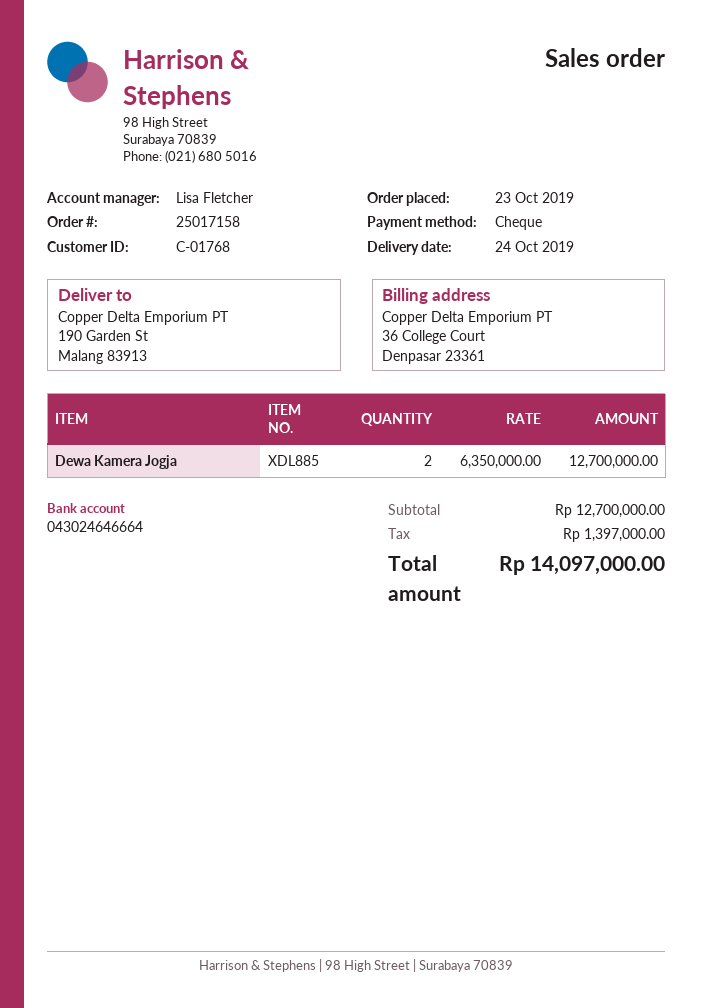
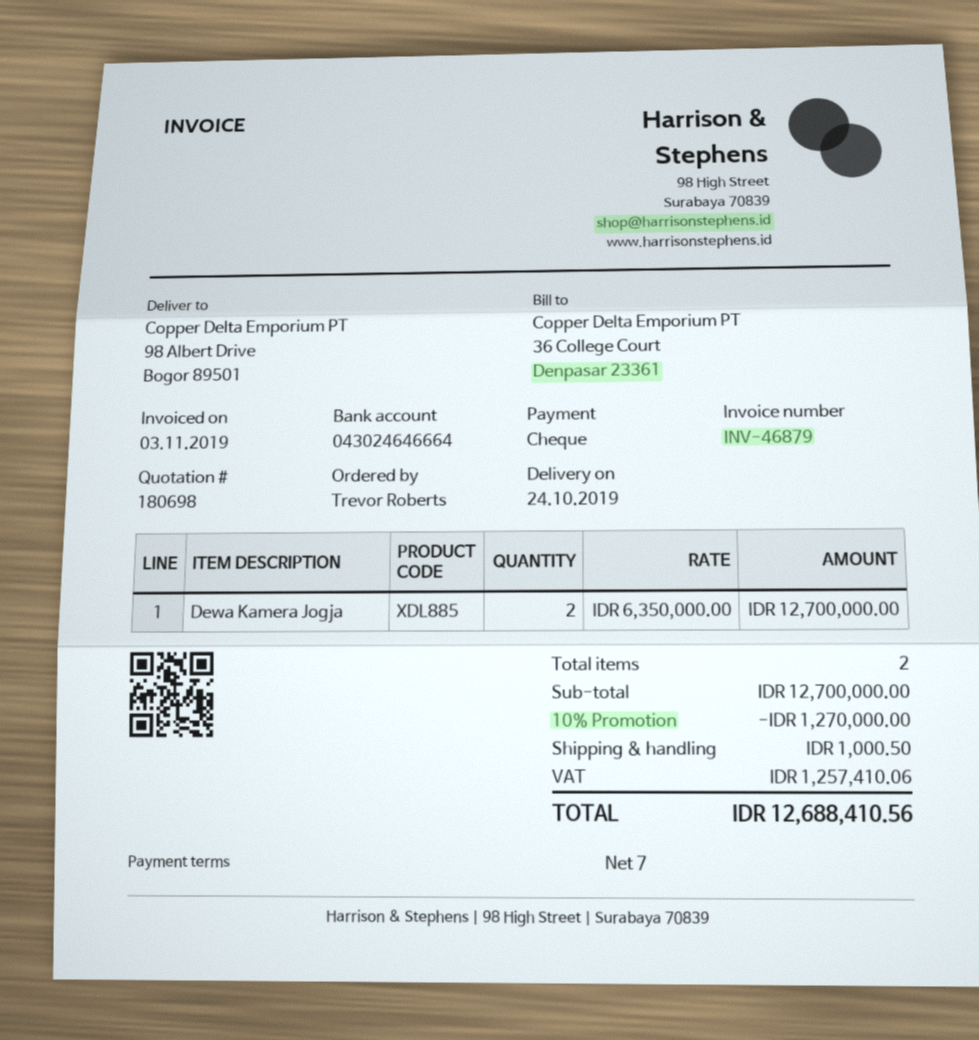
ship to: 190 Garden St, Malang 83913 -> 98 Albert Drive, Bogor 89501
discount: none -> 10% = 1270000.00
shipping: none -> 1000.50
tax: 1397000.00 -> 1257410.06
total: 14097000.00 -> 12688410.56

